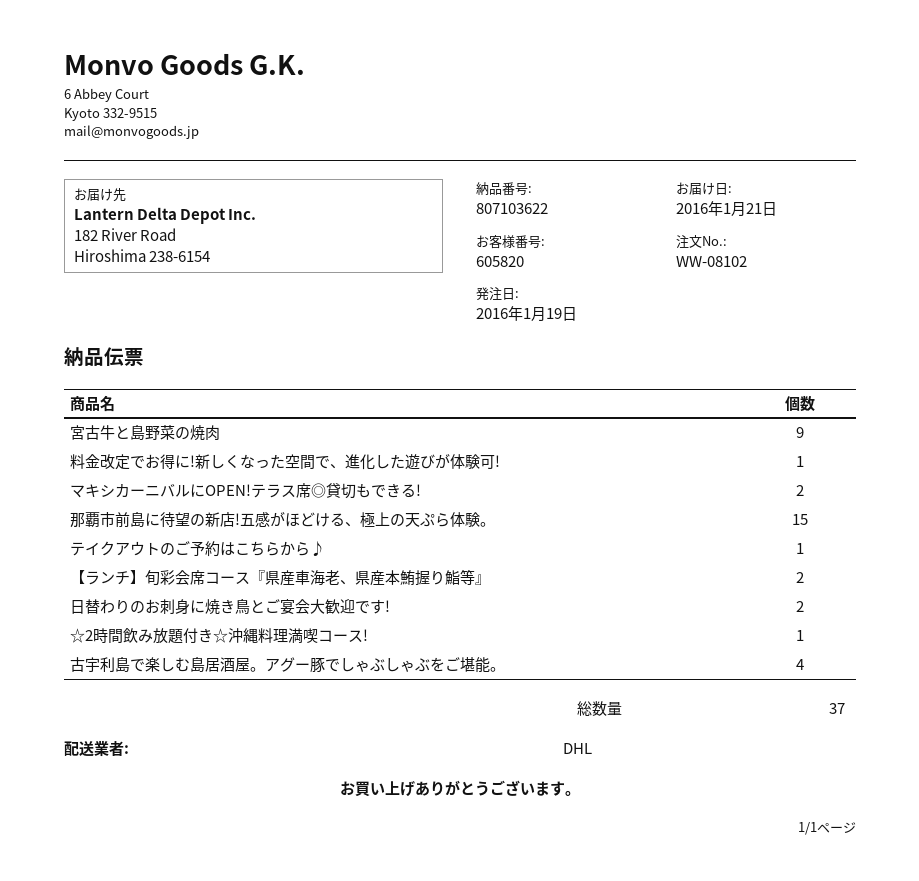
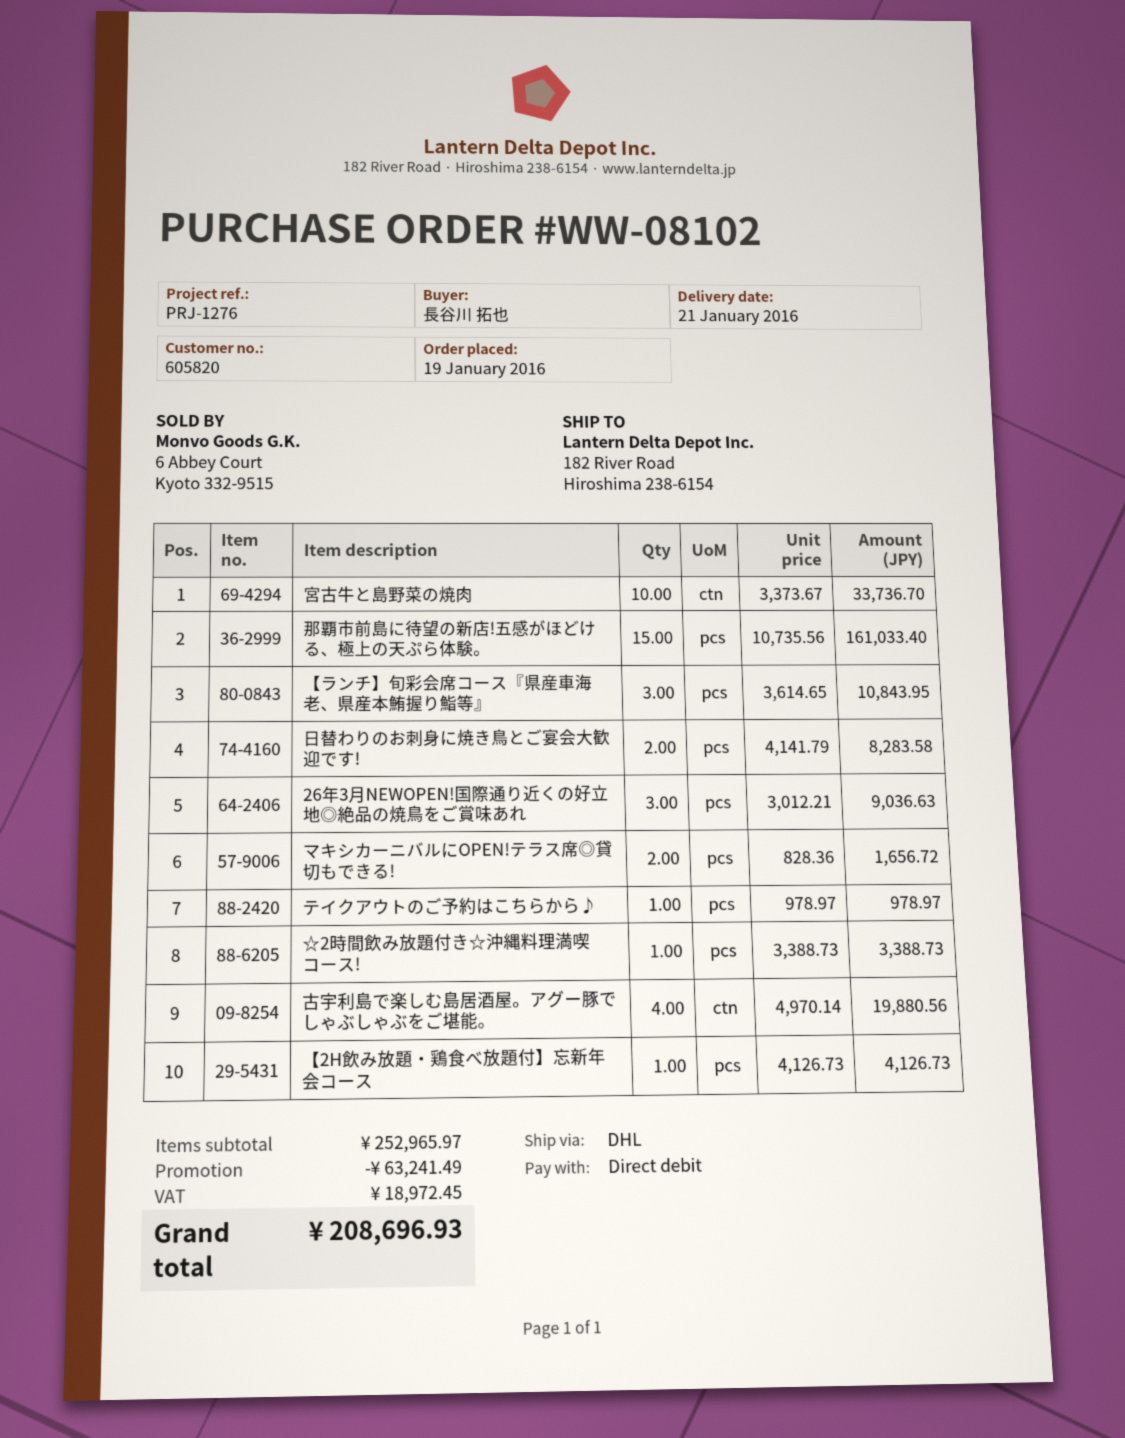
宮古牛と島野菜の焼肉: 9 -> 10
料金改定でお得に!新しくなった空間で、進化した遊びが体験可!: 1 -> none
【ランチ】旬彩会席コース『県産車海老、県産本鮪握り鮨等』: 2 -> 3
26年3月NEWOPEN!国際通り近くの好立地◎絶品の焼鳥をご賞味あれ: none -> 3
【2H飲み放題・鶏食べ放題付】忘新年会コース: none -> 1

